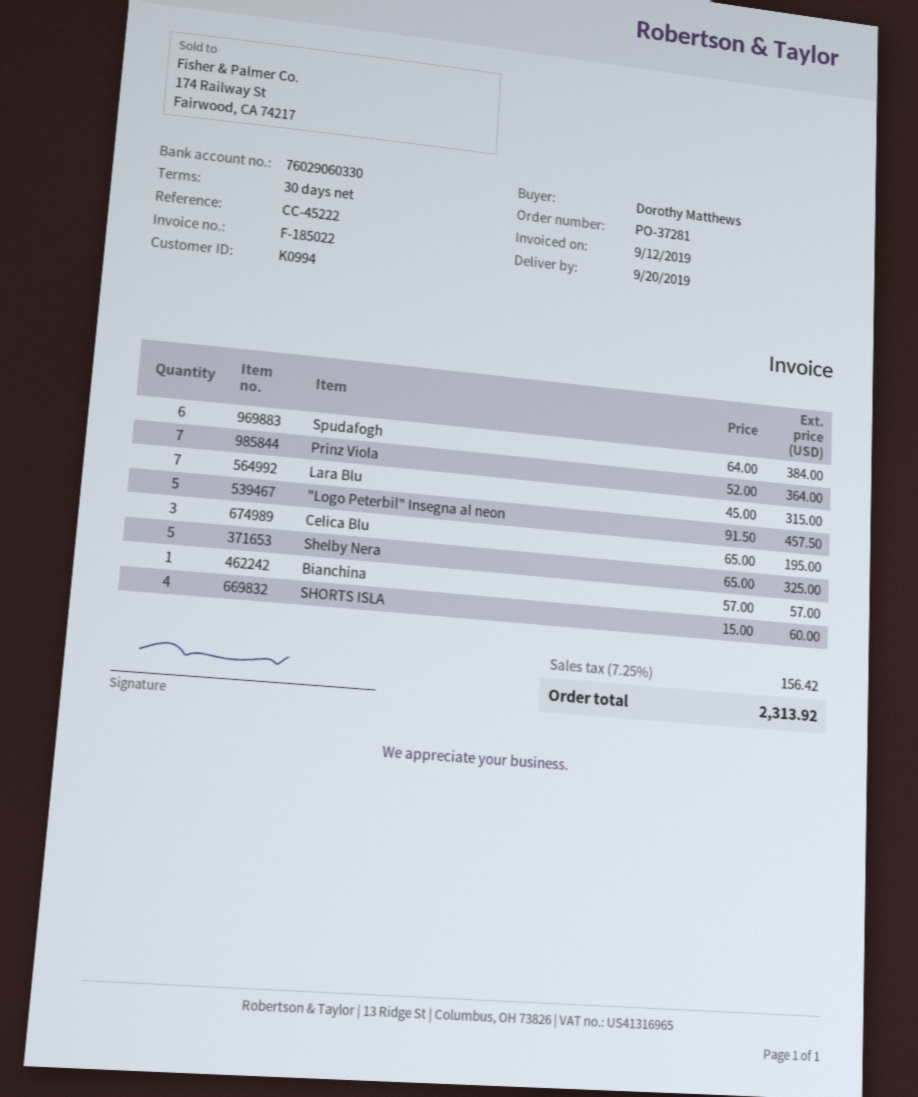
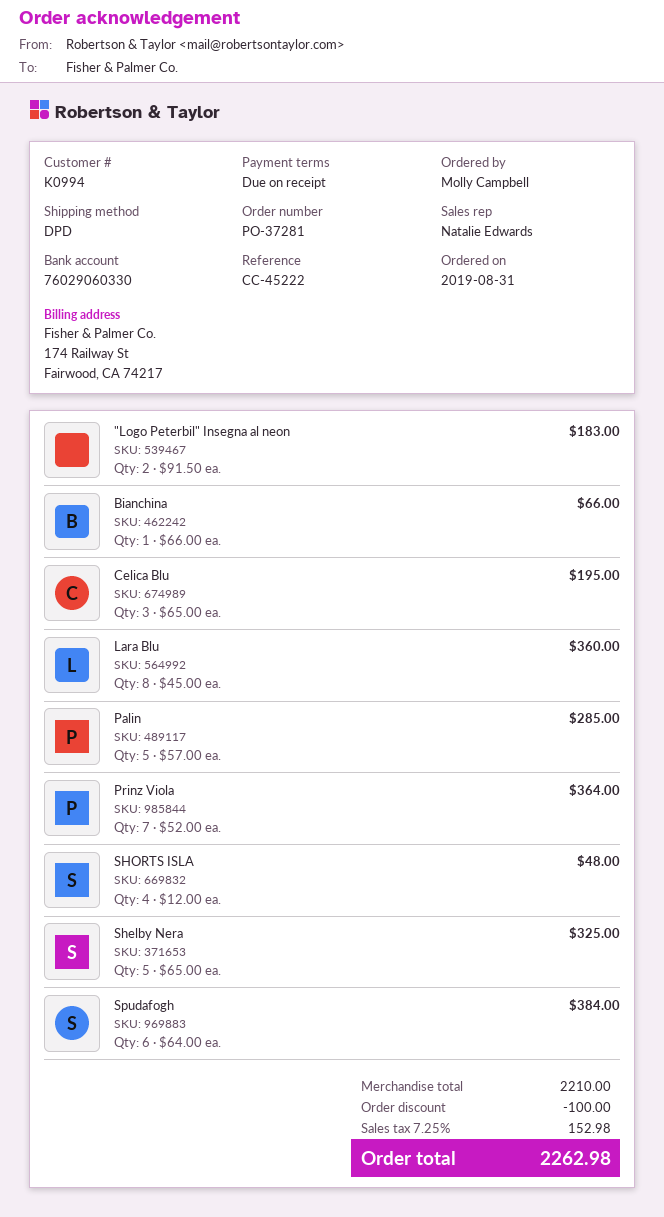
payment terms: 30 days -> on receipt
ordered by: Dorothy Matthews -> Molly Campbell
Lara Blu: 7 x 45.00 = 315.00 -> 8 x 45.00 = 360.00
"Logo Peterbil" Insegna al neon: 5 x 91.50 = 457.50 -> 2 x 91.50 = 183.00
Bianchina: 1 x 57.00 = 57.00 -> 1 x 66.00 = 66.00
SHORTS ISLA: 4 x 15.00 = 60.00 -> 4 x 12.00 = 48.00
Palin: none -> 5 x 57.00 = 285.00
discount: none -> 100.00
tax: 7.25% = 156.42 -> 7.25% = 152.98
total: 2313.92 -> 2262.98

